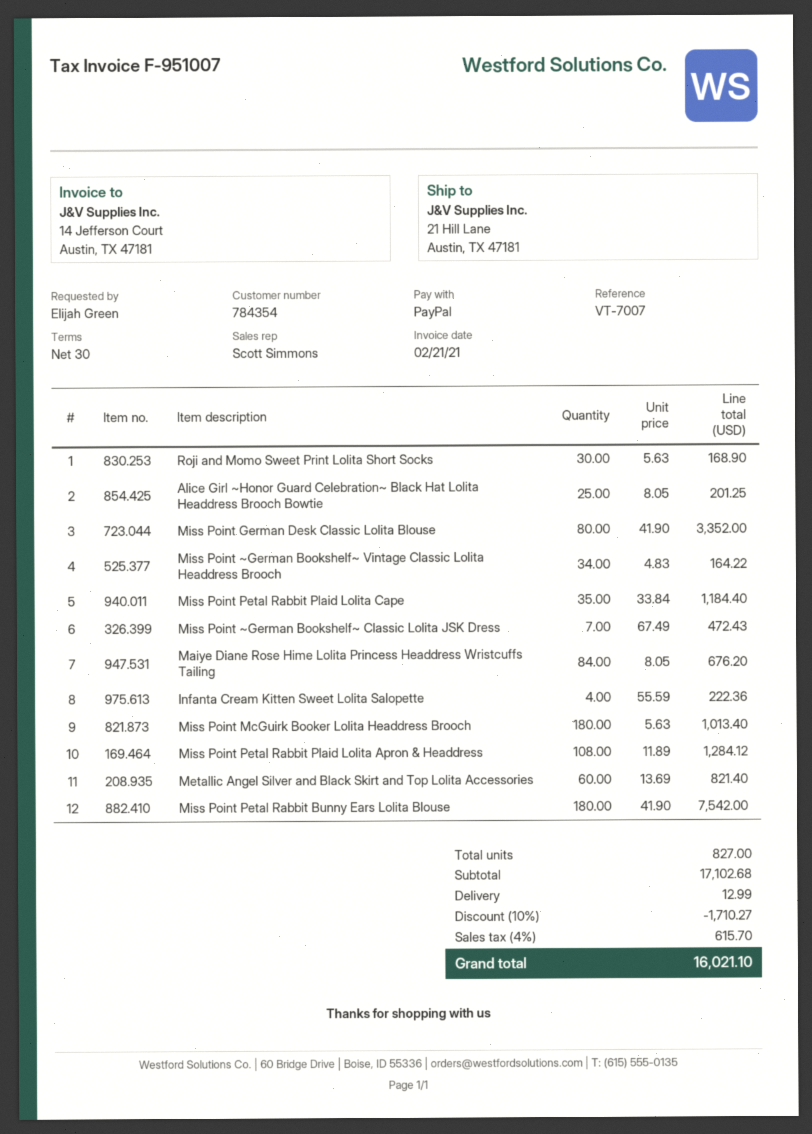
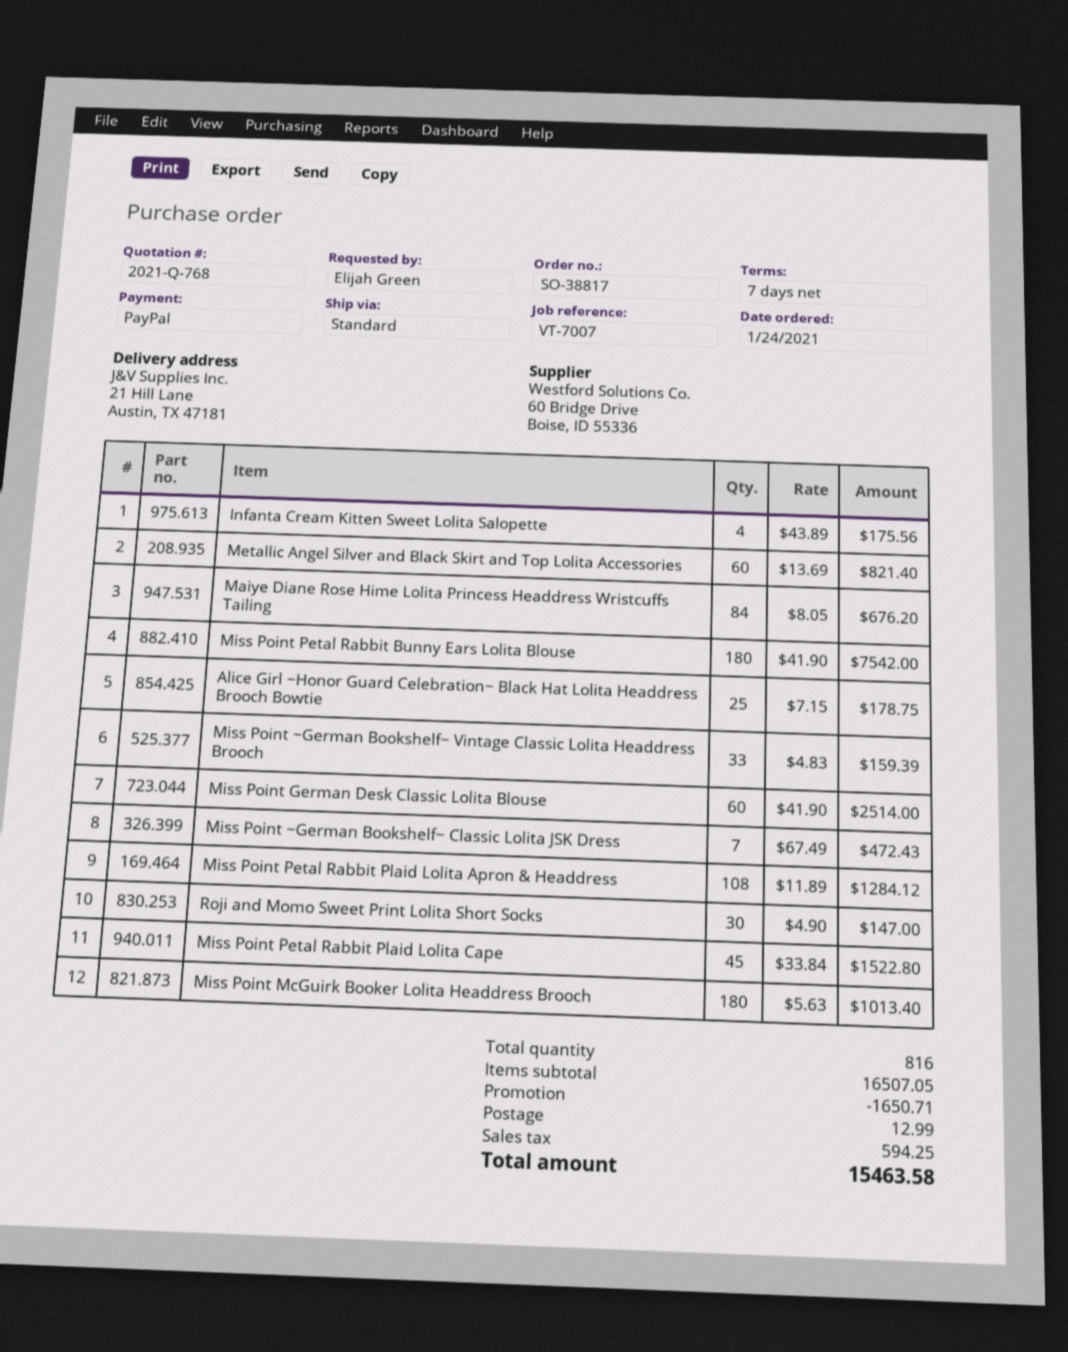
payment terms: 30 days -> 7 days
Roji and Momo Sweet Print Lolita Short Socks: 30 x 5.63 = 168.90 -> 30 x 4.90 = 147.00
Alice Girl ~Honor Guard Celebration~ Black Hat Lolita Headdress Brooch Bowtie: 25 x 8.05 = 201.25 -> 25 x 7.15 = 178.75
Miss Point German Desk Classic Lolita Blouse: 80 x 41.90 = 3352.00 -> 60 x 41.90 = 2514.00
Miss Point ~German Bookshelf~ Vintage Classic Lolita Headdress Brooch: 34 x 4.83 = 164.22 -> 33 x 4.83 = 159.39
Miss Point Petal Rabbit Plaid Lolita Cape: 35 x 33.84 = 1184.40 -> 45 x 33.84 = 1522.80
Infanta Cream Kitten Sweet Lolita Salopette: 4 x 55.59 = 222.36 -> 4 x 43.89 = 175.56
total quantity: 827 -> 816
subtotal: 17102.68 -> 16507.05
discount: 1710.27 -> 1650.71
tax: 615.70 -> 594.25
total: 16021.10 -> 15463.58

